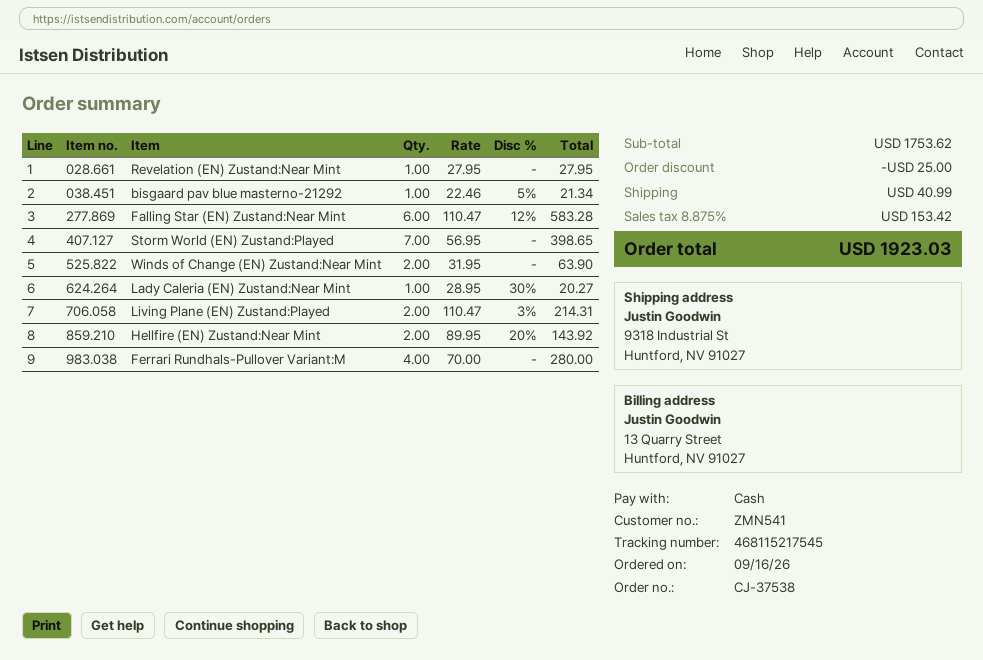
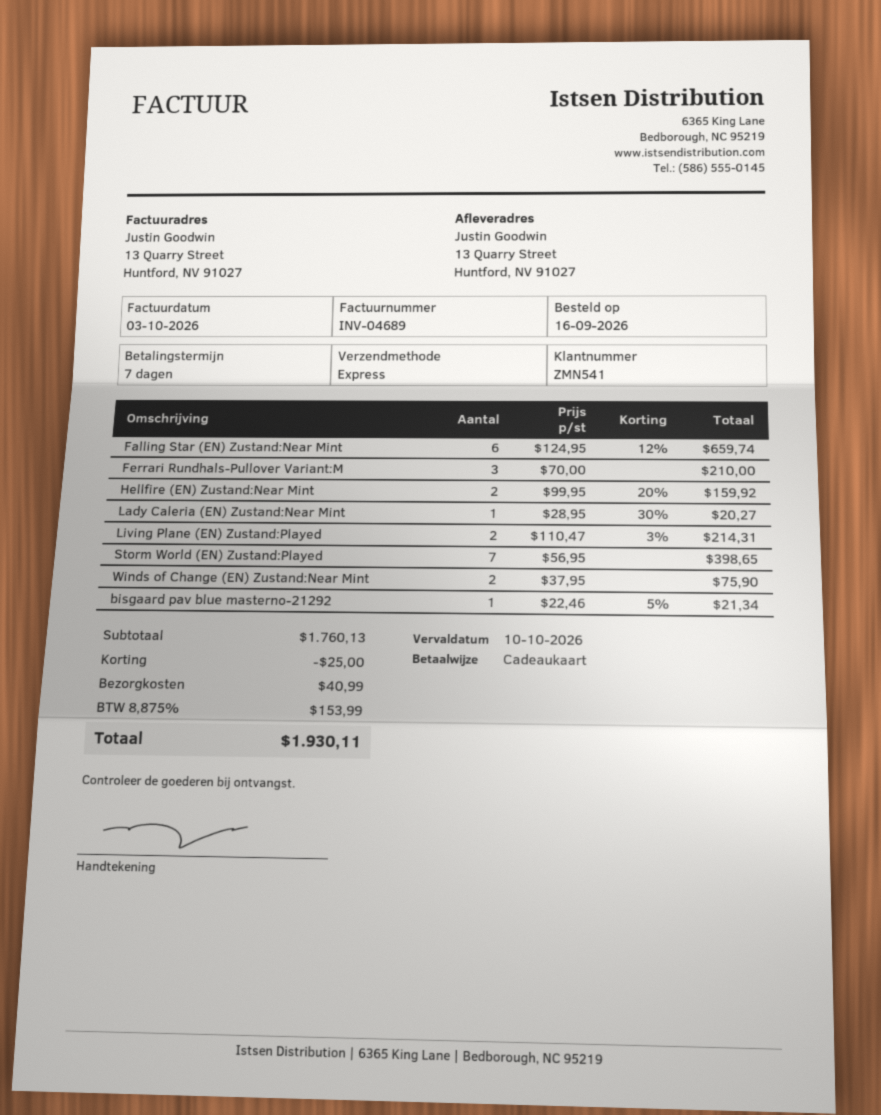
payment method: cash -> gift card
ship to: 9318 Industrial St, Huntford, NV 91027 -> 13 Quarry Street, Huntford, NV 91027
Revelation (EN) Zustand:Near Mint: 1 x 27.95 = 27.95 -> none
Falling Star (EN) Zustand:Near Mint: 6 x 110.47 - 12% = 583.28 -> 6 x 124.95 - 12% = 659.74
Winds of Change (EN) Zustand:Near Mint: 2 x 31.95 = 63.90 -> 2 x 37.95 = 75.90
Hellfire (EN) Zustand:Near Mint: 2 x 89.95 - 20% = 143.92 -> 2 x 99.95 - 20% = 159.92
Ferrari Rundhals-Pullover Variant:M: 4 x 70.00 = 280.00 -> 3 x 70.00 = 210.00
subtotal: 1753.62 -> 1760.13
tax: 8.875% = 153.42 -> 8.875% = 153.99
total: 1923.03 -> 1930.11

